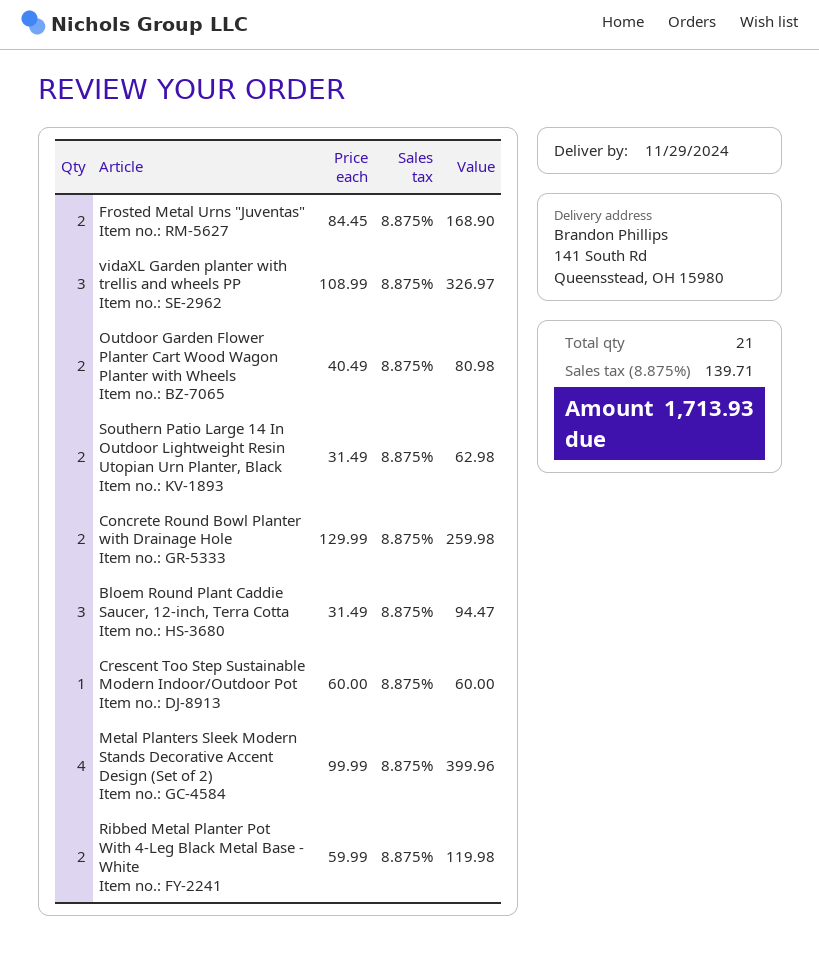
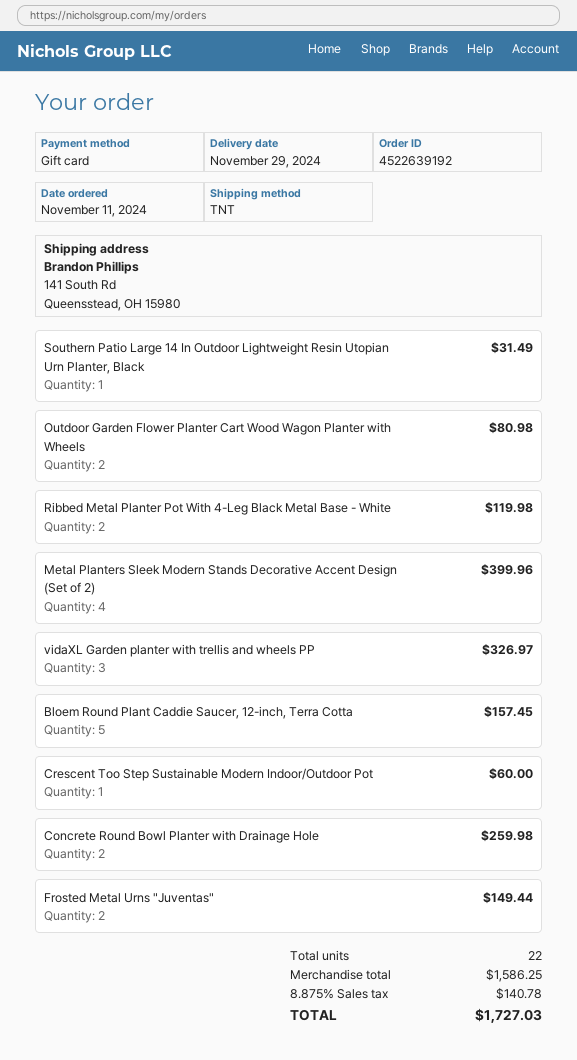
Frosted Metal Urns "Juventas": 2 for 168.90 -> 2 for 149.44
Southern Patio Large 14 In Outdoor Lightweight Resin Utopian Urn Planter, Black: 2 for 62.98 -> 1 for 31.49
Bloem Round Plant Caddie Saucer, 12-inch, Terra Cotta: 3 for 94.47 -> 5 for 157.45
total quantity: 21 -> 22
tax: 8.875% = 139.71 -> 8.875% = 140.78
total: 1713.93 -> 1727.03

